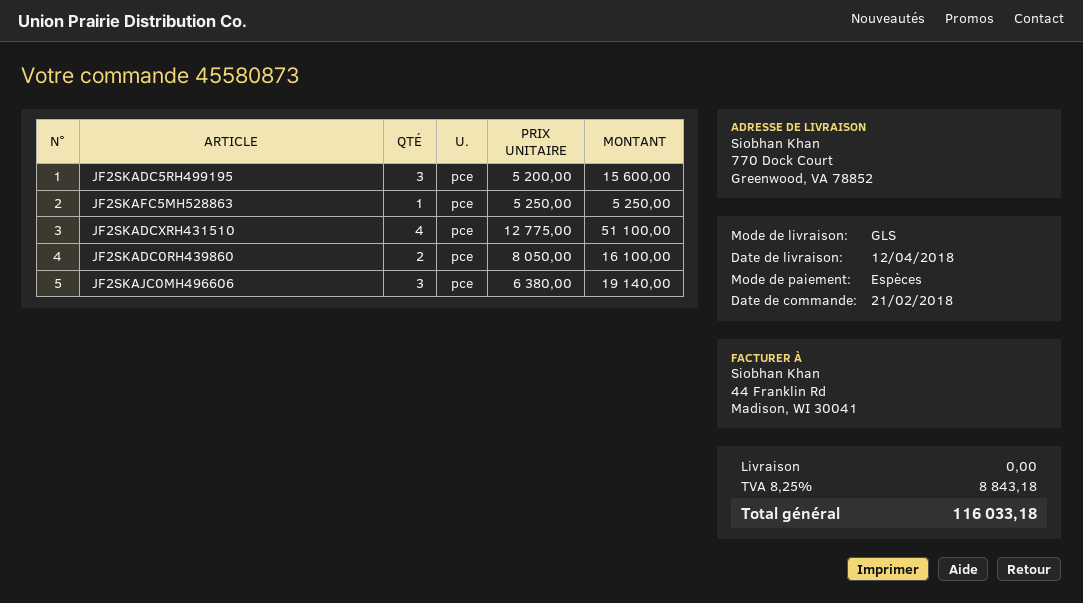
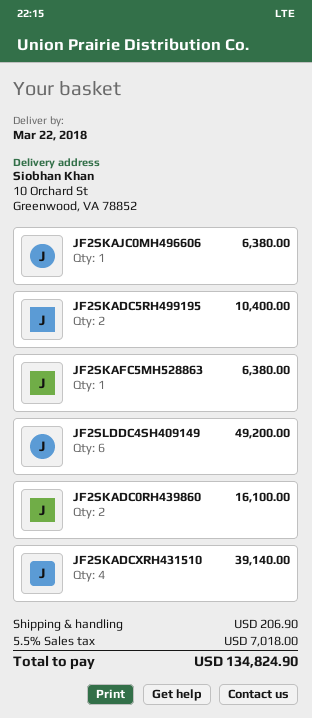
delivery date: 2018-04-12 -> 2018-03-22
ship to: 770 Dock Court, Greenwood, VA 78852 -> 10 Orchard St, Greenwood, VA 78852
JF2SKADC5RH499195: 3 for 15600.00 -> 2 for 10400.00
JF2SKAFC5MH528863: 1 for 5250.00 -> 1 for 6380.00
JF2SKADCXRH431510: 4 for 51100.00 -> 4 for 39140.00
JF2SKAJC0MH496606: 3 for 19140.00 -> 1 for 6380.00
JF2SLDDC4SH409149: none -> 6 for 49200.00
shipping: 0.00 -> 206.90
tax: 8.25% = 8843.18 -> 5.5% = 7018.00
total: 116033.18 -> 134824.90

